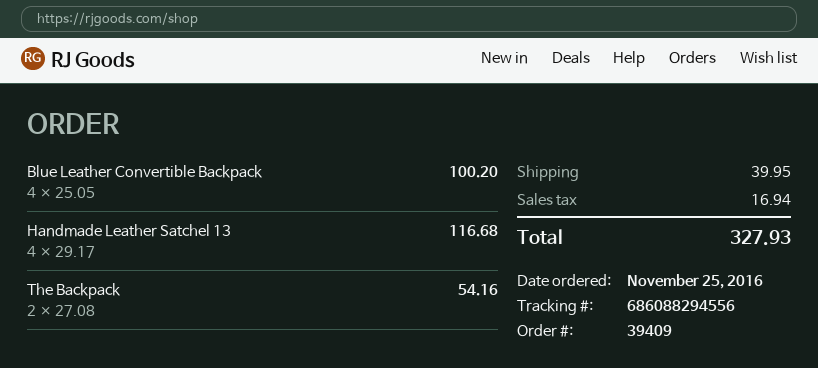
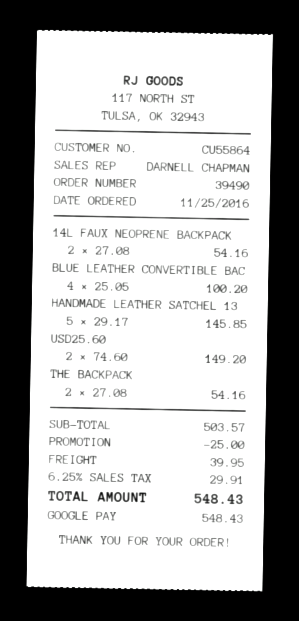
order number: 39409 -> 39490
Handmade Leather Satchel 13: 4 x 29.17 = 116.68 -> 5 x 29.17 = 145.85
14L FAUX NEOPRENE BACKPACK: none -> 2 x 27.08 = 54.16
USD25.60: none -> 2 x 74.60 = 149.20
discount: none -> 25.00
tax: 16.94 -> 29.91
total: 327.93 -> 548.43

